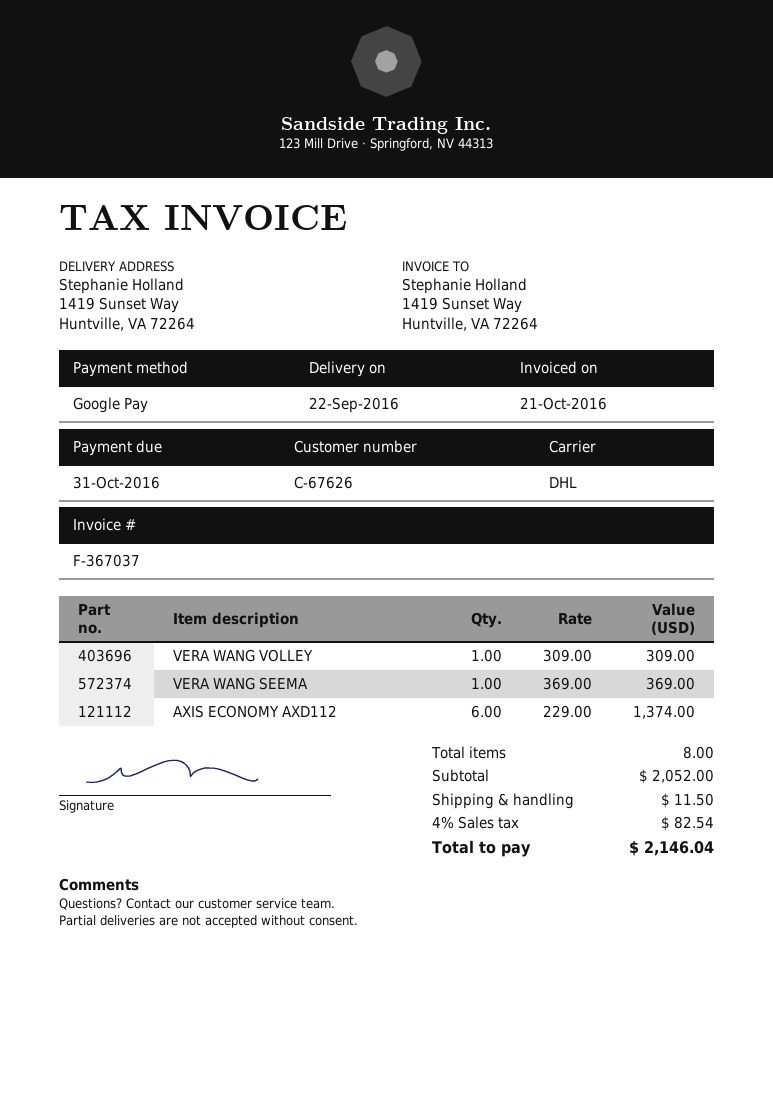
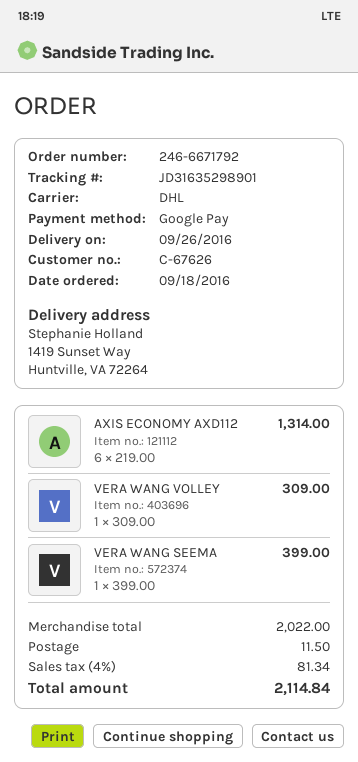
delivery date: 2016-09-22 -> 2016-09-26
VERA WANG SEEMA: 1 x 369.00 = 369.00 -> 1 x 399.00 = 399.00
AXIS ECONOMY AXD112: 6 x 229.00 = 1374.00 -> 6 x 219.00 = 1314.00
subtotal: 2052.00 -> 2022.00
tax: 4% = 82.54 -> 4% = 81.34
total: 2146.04 -> 2114.84

